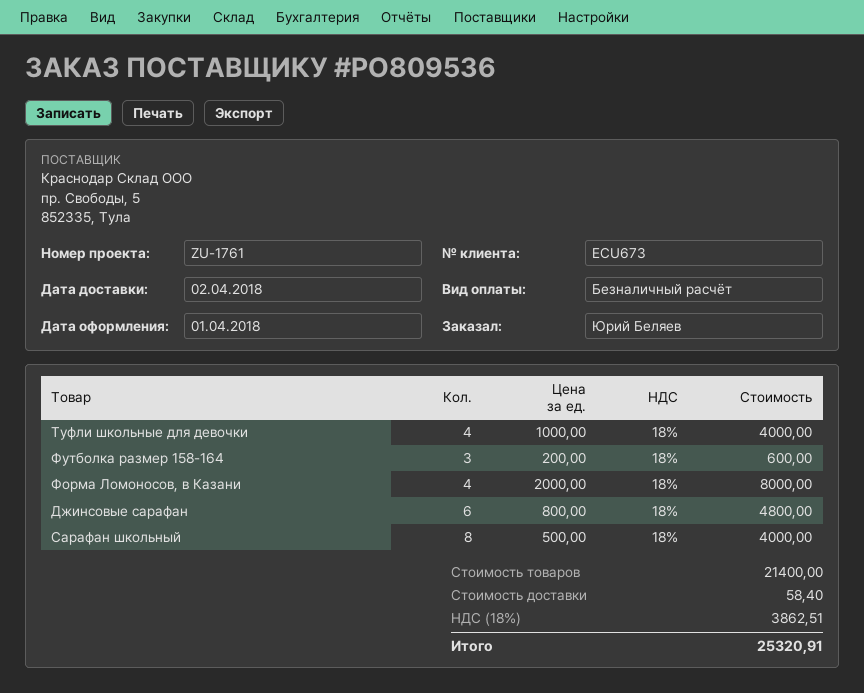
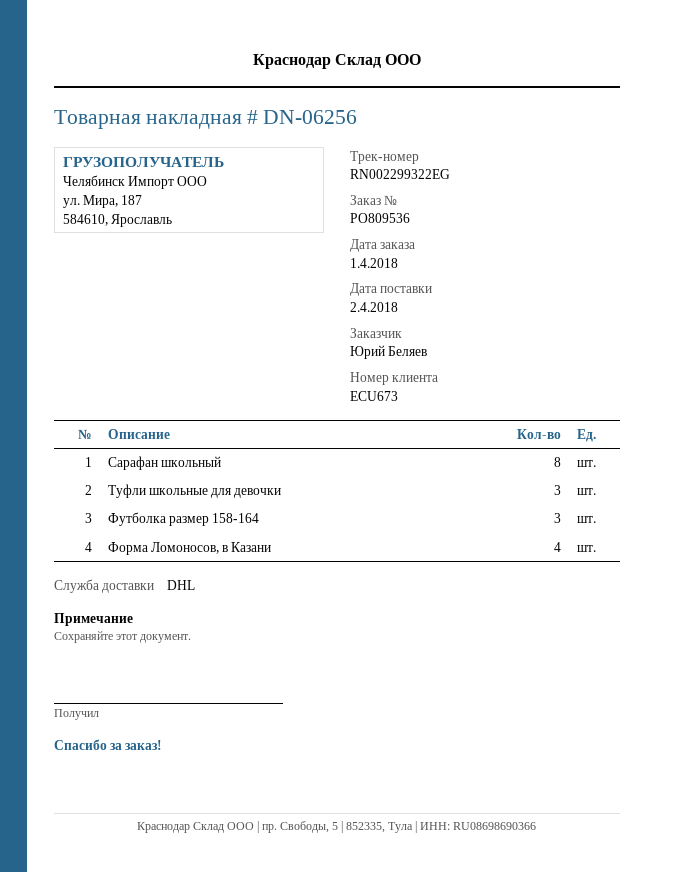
Туфли школьные для девочки: 4 -> 3
Джинсовые сарафан: 6 -> none

